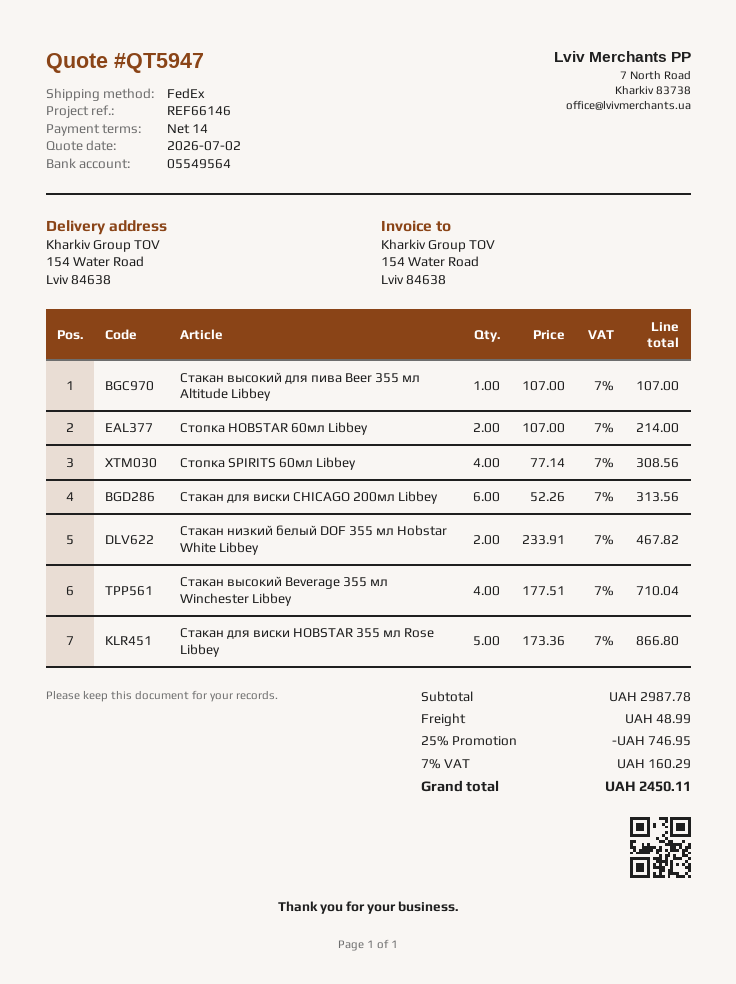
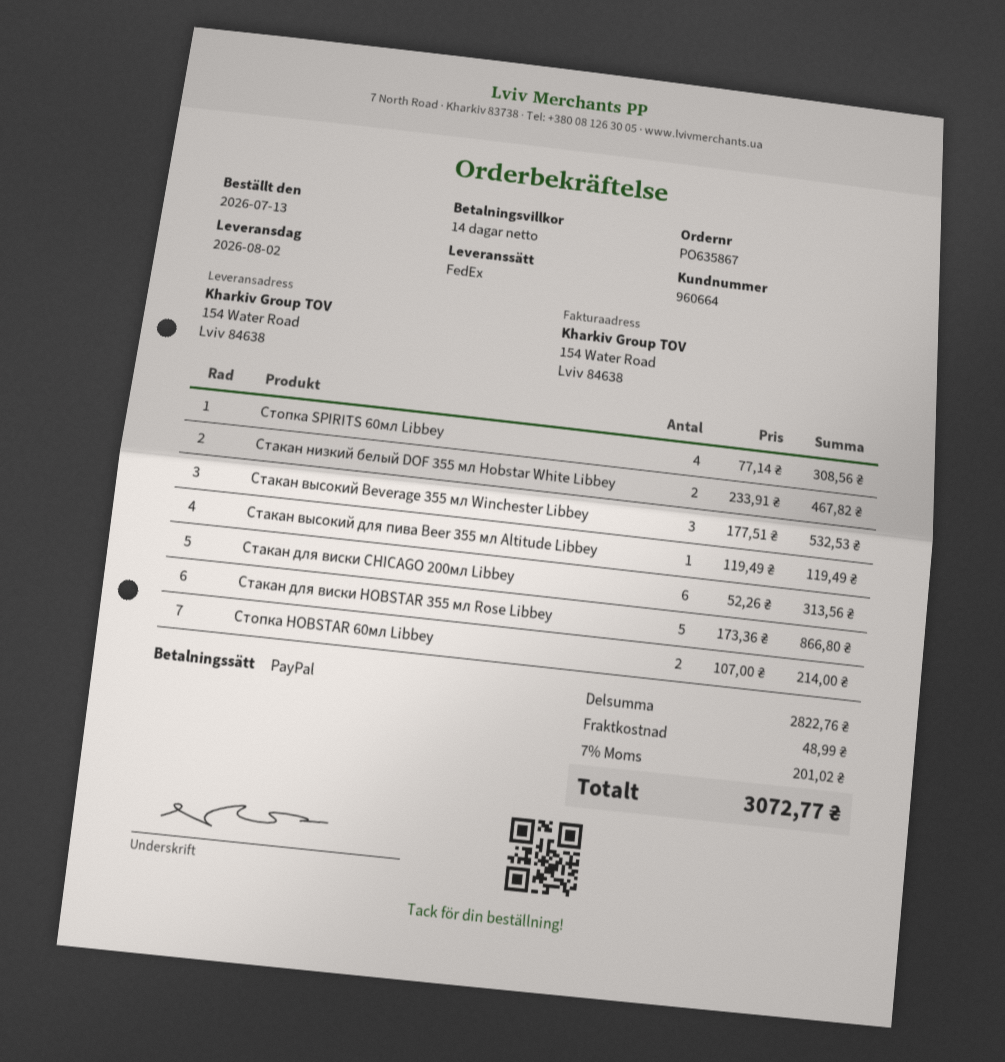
Стакан высокий для пива Beer 355 мл Altitude Libbey: 1 x 107.00 = 107.00 -> 1 x 119.49 = 119.49
Стакан высокий Beverage 355 мл Winchester Libbey: 4 x 177.51 = 710.04 -> 3 x 177.51 = 532.53
subtotal: 2987.78 -> 2822.76
discount: 25% = 746.95 -> none
tax: 7% = 160.29 -> 7% = 201.02
total: 2450.11 -> 3072.77

